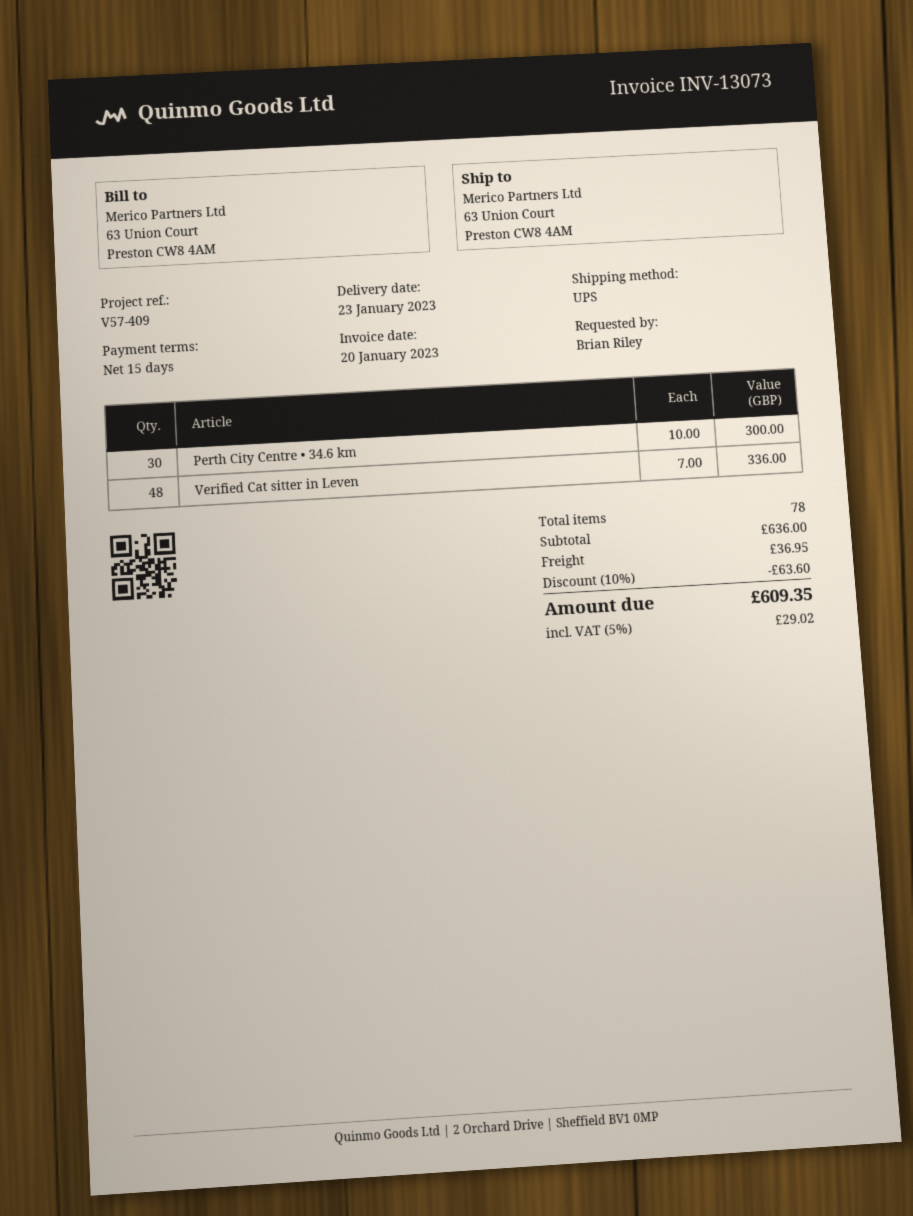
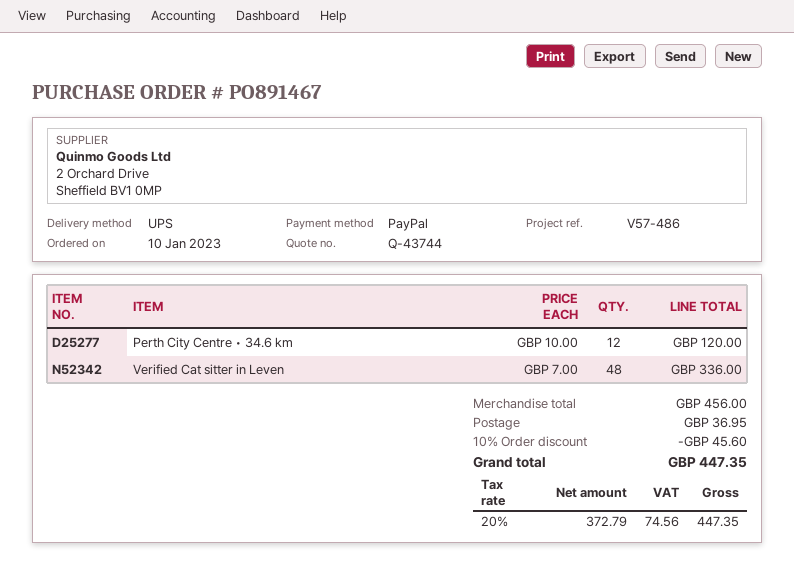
reference: V57-409 -> V57-486
Perth City Centre • 34.6 km: 30 x 10.00 = 300.00 -> 12 x 10.00 = 120.00
subtotal: 636.00 -> 456.00
discount: 10% = 63.60 -> 10% = 45.60
tax: 5% = 29.02 -> 20% = 74.56
total: 609.35 -> 447.35

